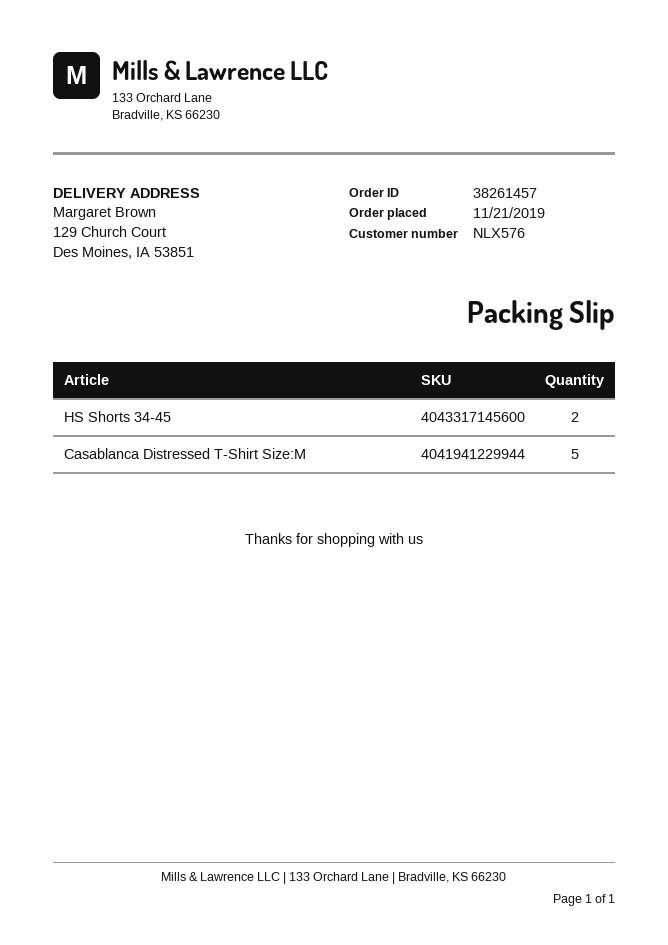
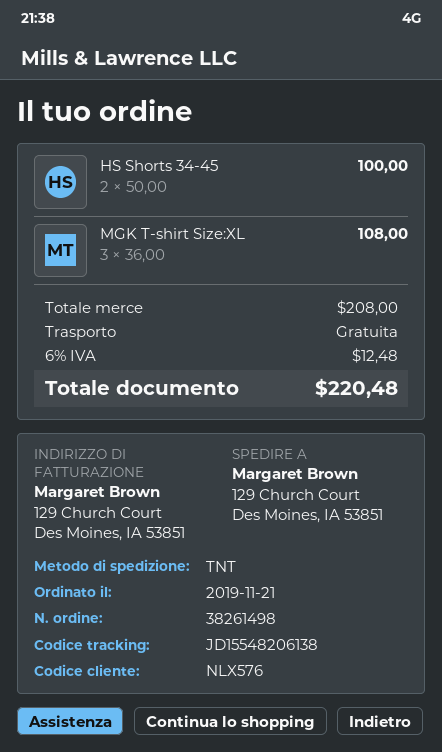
order number: 38261457 -> 38261498
Casablanca Distressed T-Shirt Size:M: 5 -> none
MGK T-shirt Size:XL: none -> 3

